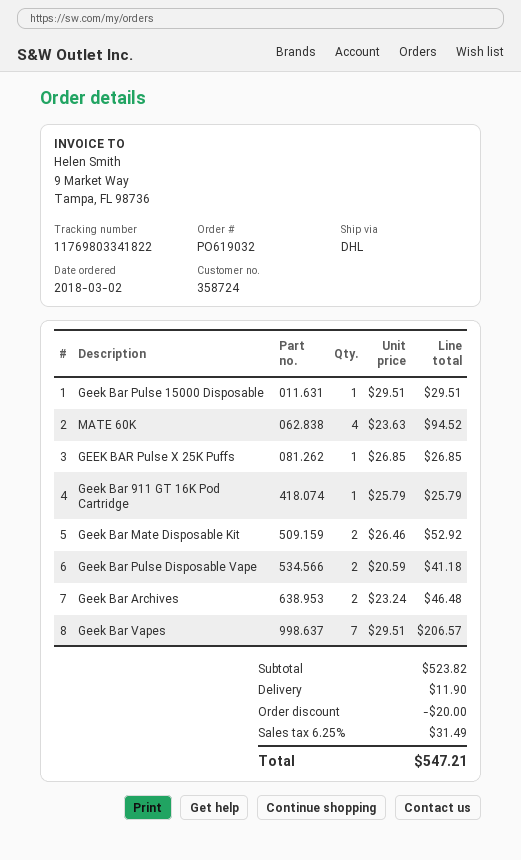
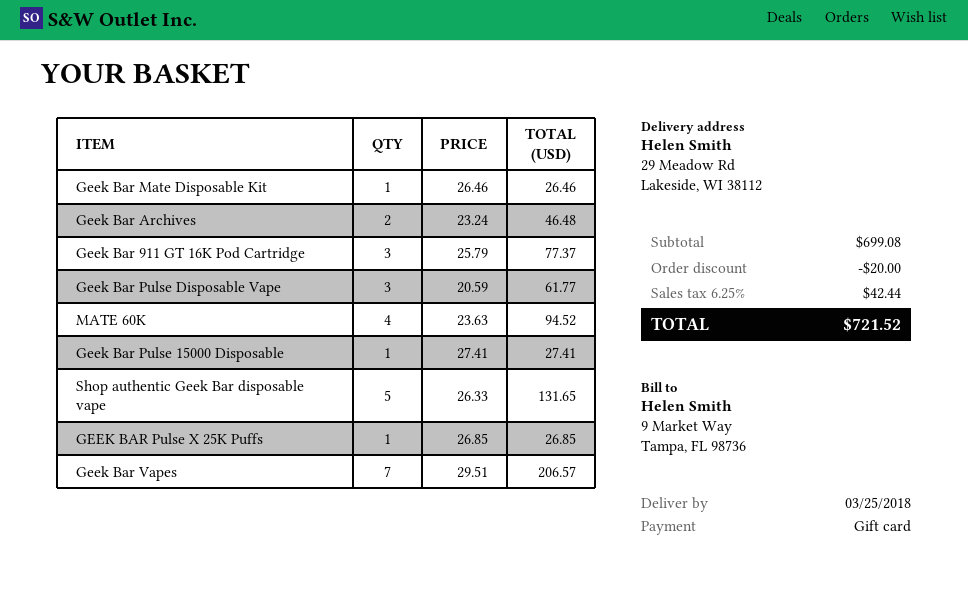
Geek Bar Pulse 15000 Disposable: 1 x 29.51 = 29.51 -> 1 x 27.41 = 27.41
Geek Bar 911 GT 16K Pod Cartridge: 1 x 25.79 = 25.79 -> 3 x 25.79 = 77.37
Geek Bar Mate Disposable Kit: 2 x 26.46 = 52.92 -> 1 x 26.46 = 26.46
Geek Bar Pulse Disposable Vape: 2 x 20.59 = 41.18 -> 3 x 20.59 = 61.77
Shop authentic Geek Bar disposable vape: none -> 5 x 26.33 = 131.65
subtotal: 523.82 -> 699.08
shipping: 11.90 -> none
tax: 6.25% = 31.49 -> 6.25% = 42.44
total: 547.21 -> 721.52

